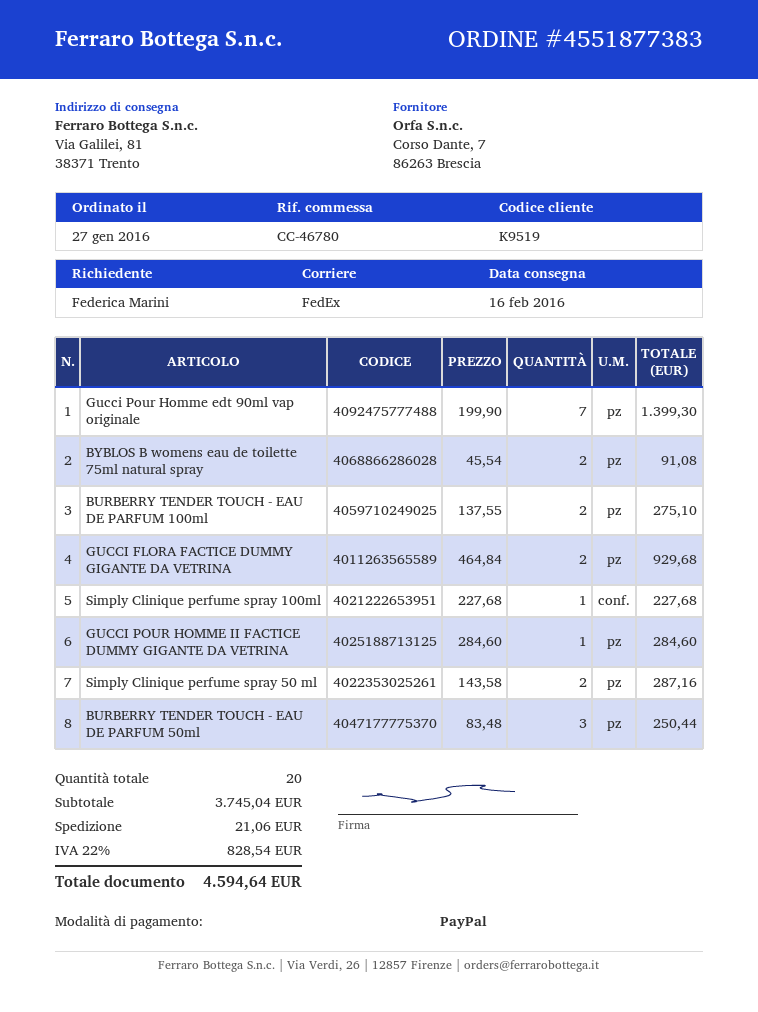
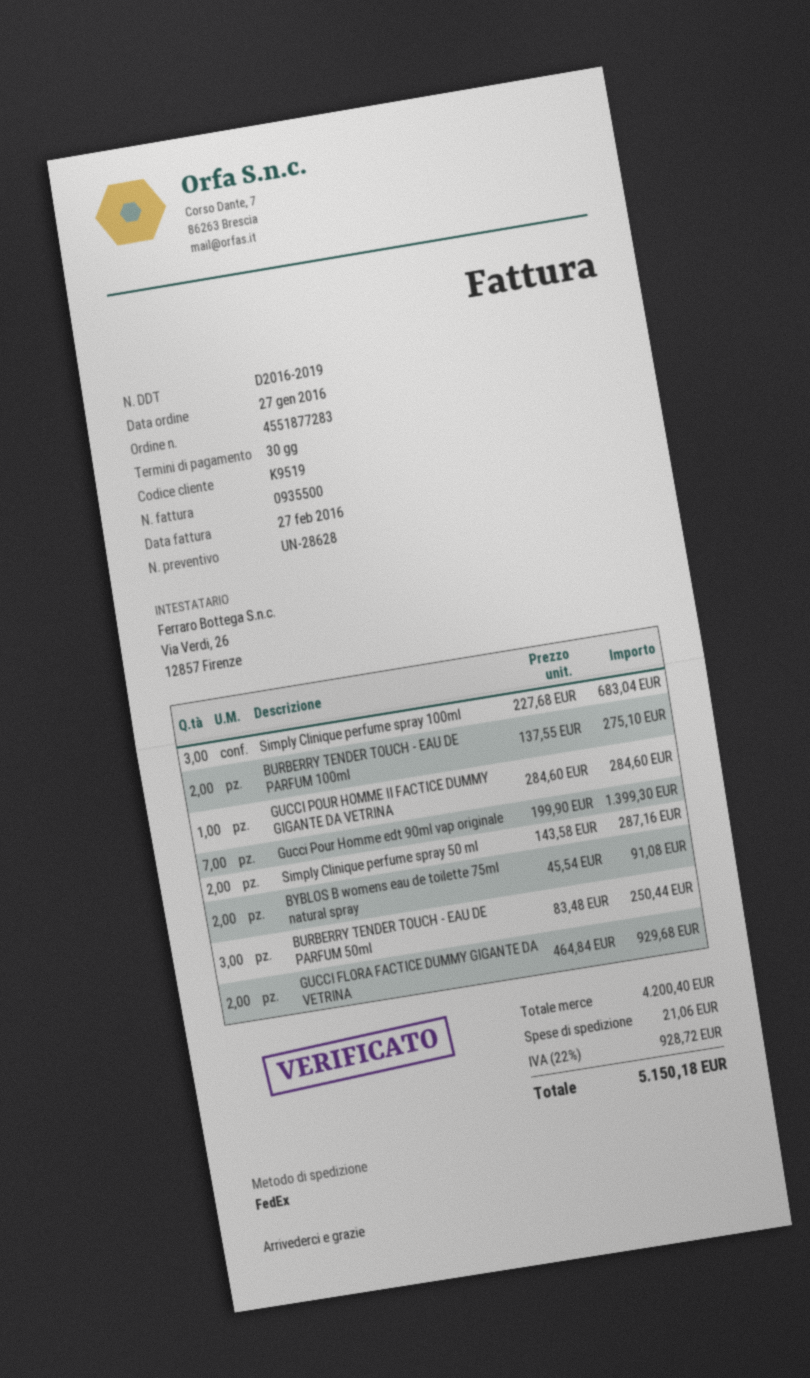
order number: 4551877383 -> 4551877283
Simply Clinique perfume spray 100ml: 1 x 227.68 = 227.68 -> 3 x 227.68 = 683.04
subtotal: 3745.04 -> 4200.40
tax: 22% = 828.54 -> 22% = 928.72
total: 4594.64 -> 5150.18

